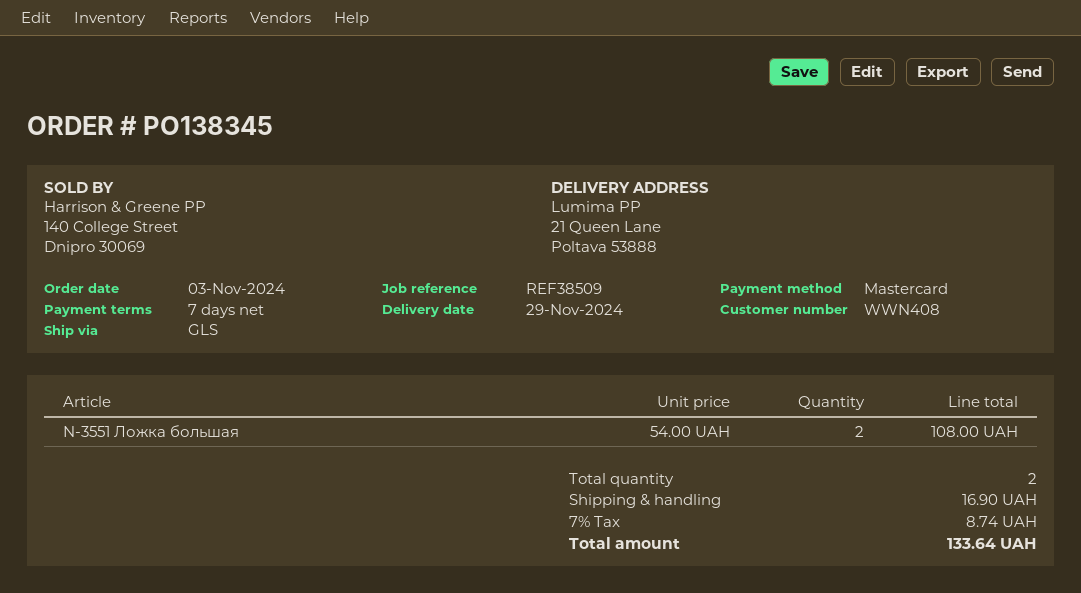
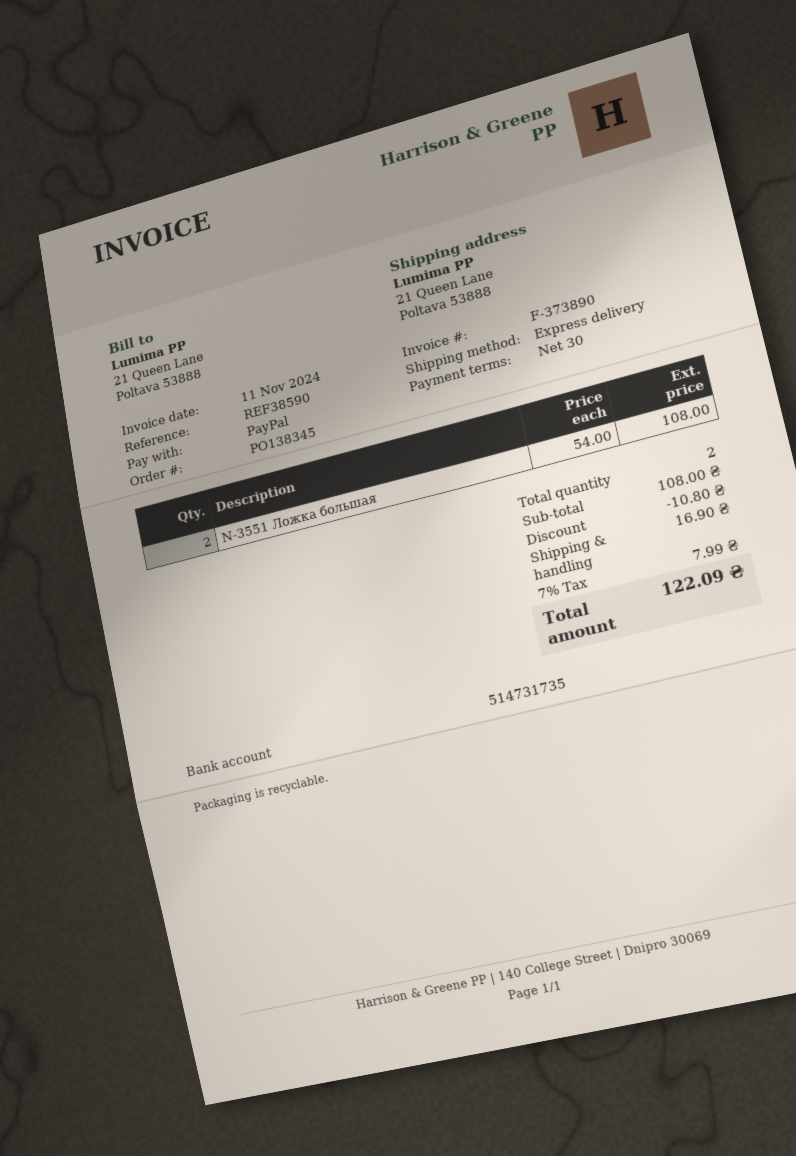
payment terms: 7 days -> 30 days
reference: REF38509 -> REF38590
payment method: Mastercard -> PayPal
shipping method: GLS -> express
discount: none -> 10.80
tax: 7% = 8.74 -> 7% = 7.99
total: 133.64 -> 122.09

